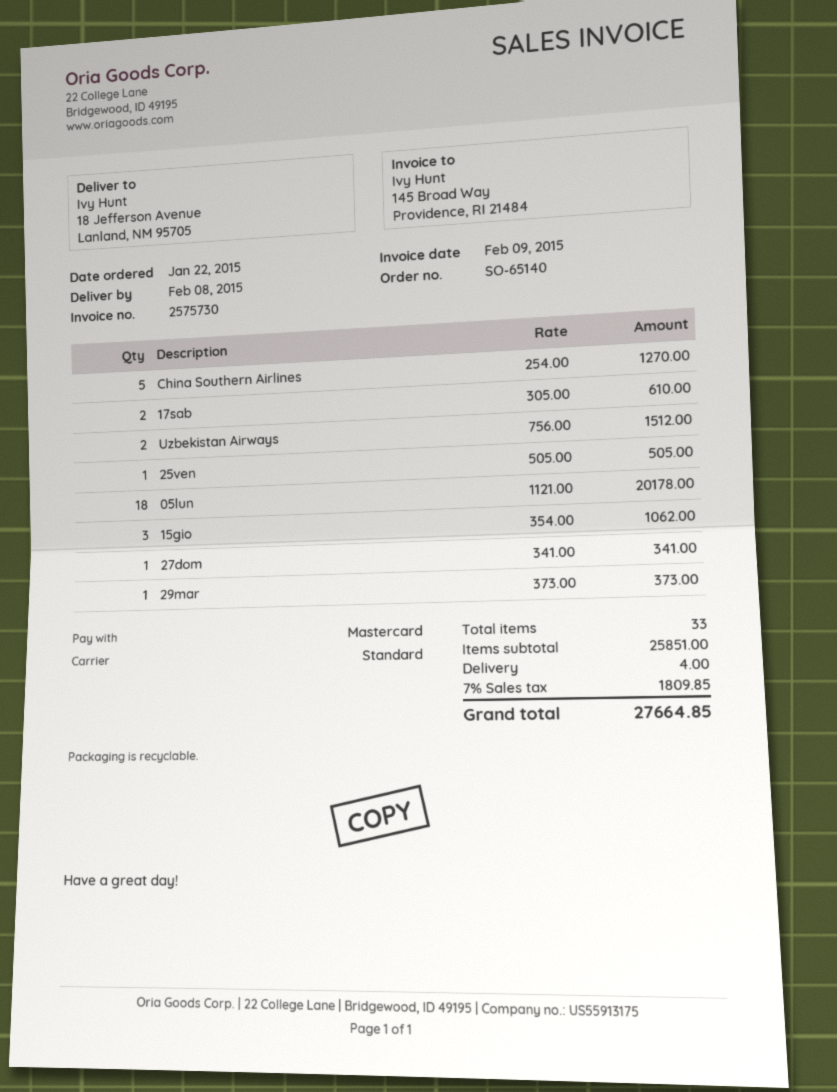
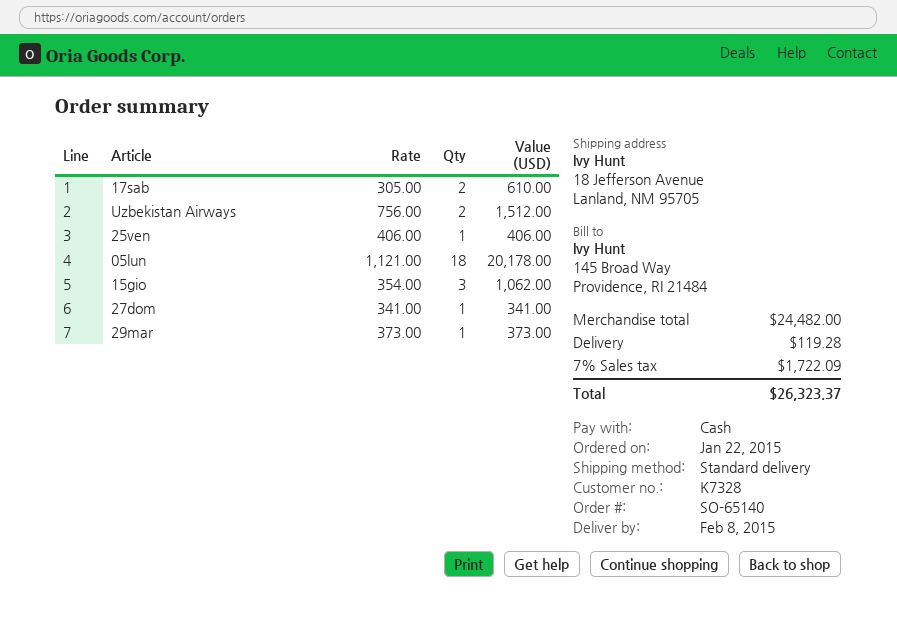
payment method: Mastercard -> cash
China Southern Airlines: 5 x 254.00 = 1270.00 -> none
25ven: 1 x 505.00 = 505.00 -> 1 x 406.00 = 406.00
subtotal: 25851.00 -> 24482.00
shipping: 4.00 -> 119.28
tax: 7% = 1809.85 -> 7% = 1722.09
total: 27664.85 -> 26323.37

